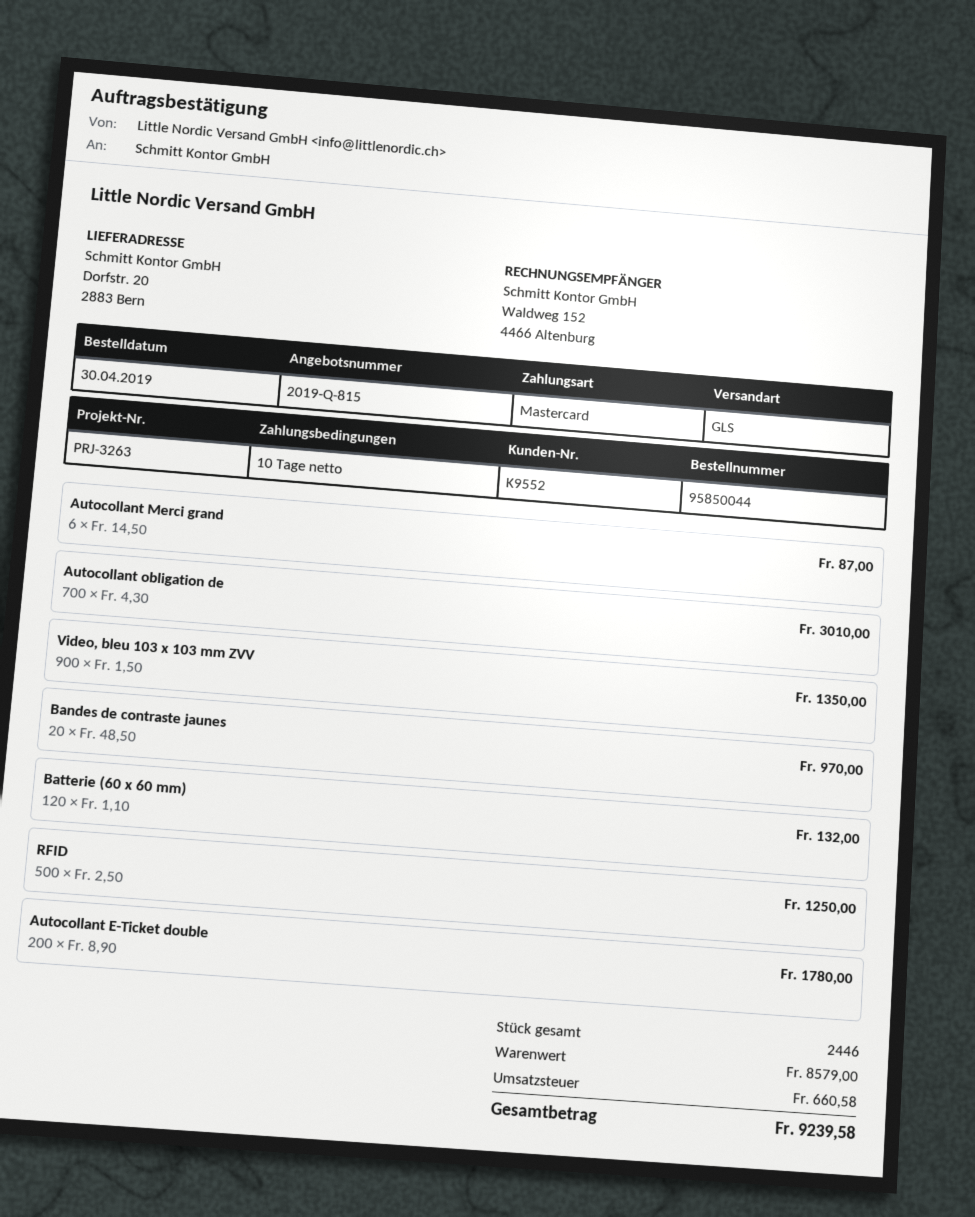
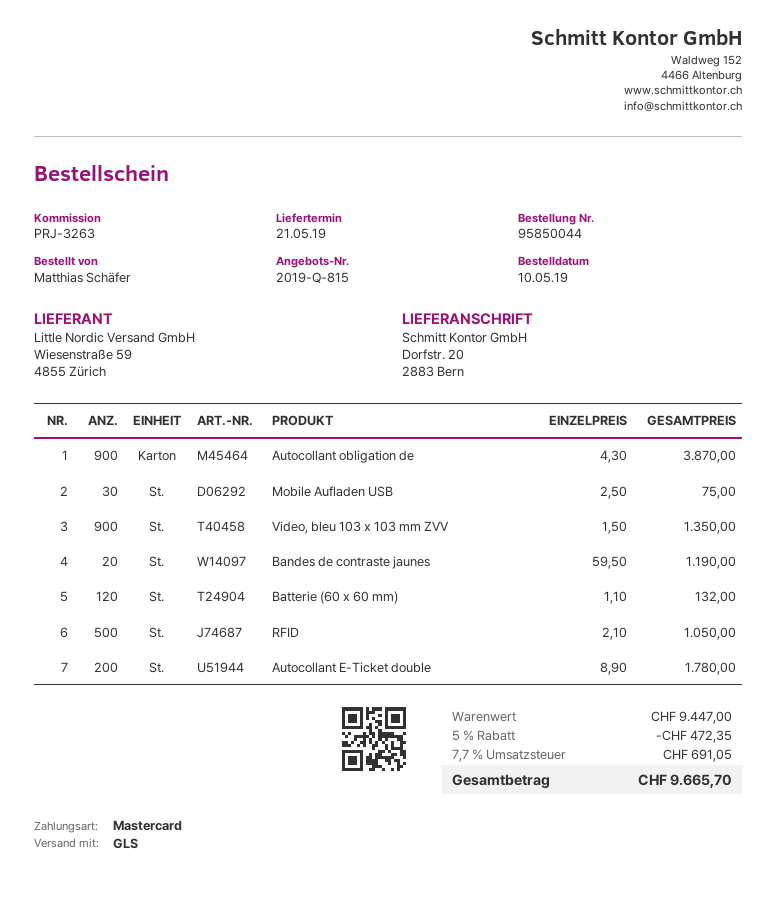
order date: 2019-04-30 -> 2019-05-10
Autocollant Merci grand: 6 x 14.50 = 87.00 -> none
Autocollant obligation de: 700 x 4.30 = 3010.00 -> 900 x 4.30 = 3870.00
Bandes de contraste jaunes: 20 x 48.50 = 970.00 -> 20 x 59.50 = 1190.00
RFID: 500 x 2.50 = 1250.00 -> 500 x 2.10 = 1050.00
Mobile Aufladen USB: none -> 30 x 2.50 = 75.00
subtotal: 8579.00 -> 9447.00
discount: none -> 5% = 472.35
tax: 660.58 -> 691.05
total: 9239.58 -> 9665.70

